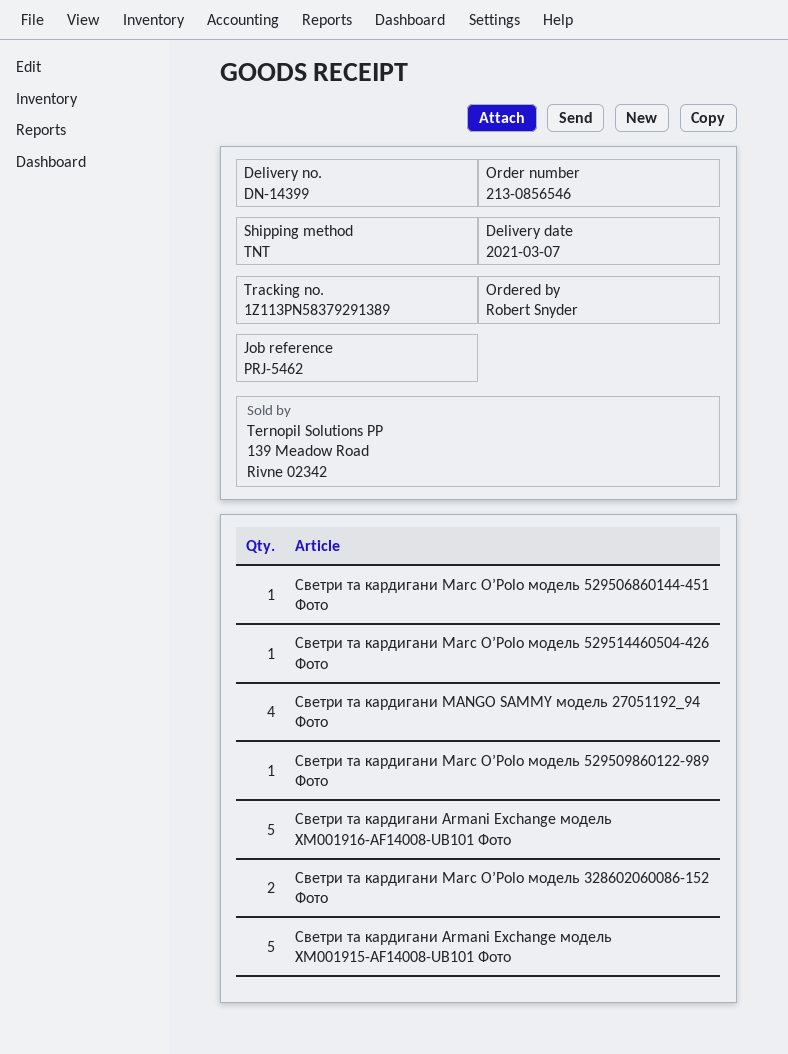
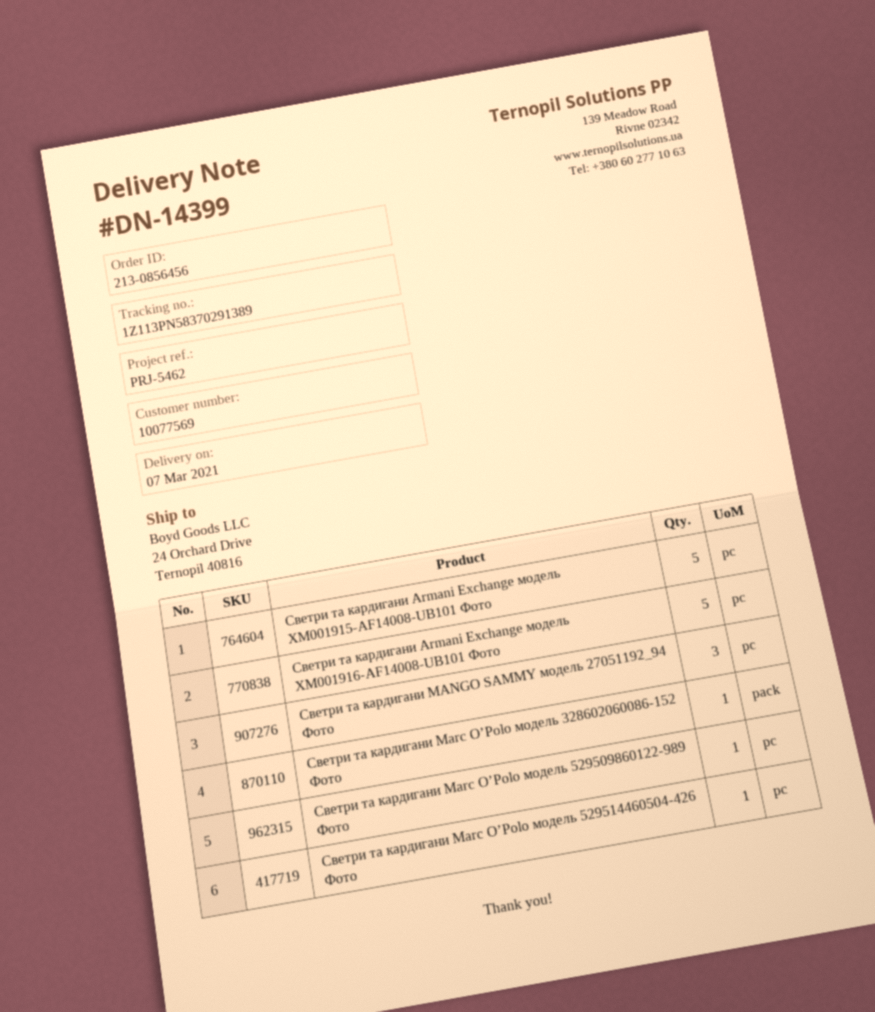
order number: 213-0856546 -> 213-0856456
tracking number: 1Z113PN58379291389 -> 1Z113PN58370291389
Светри та кардигани Marc O’Polo модель 529506860144-451 Фото: 1 -> none
Светри та кардигани MANGO SAMMY модель 27051192_94 Фото: 4 -> 3
Светри та кардигани Marc O’Polo модель 328602060086-152 Фото: 2 -> 1

